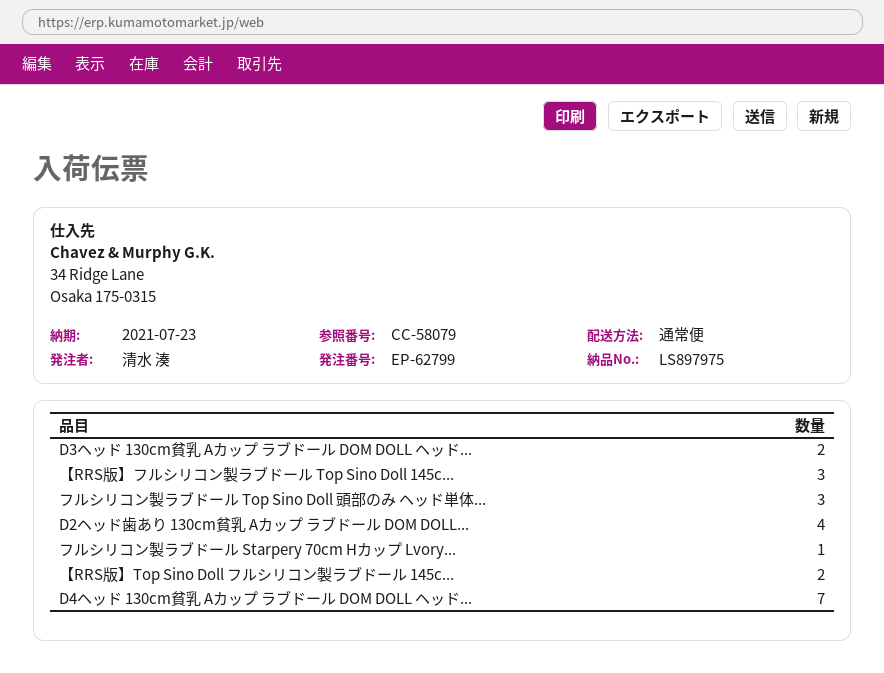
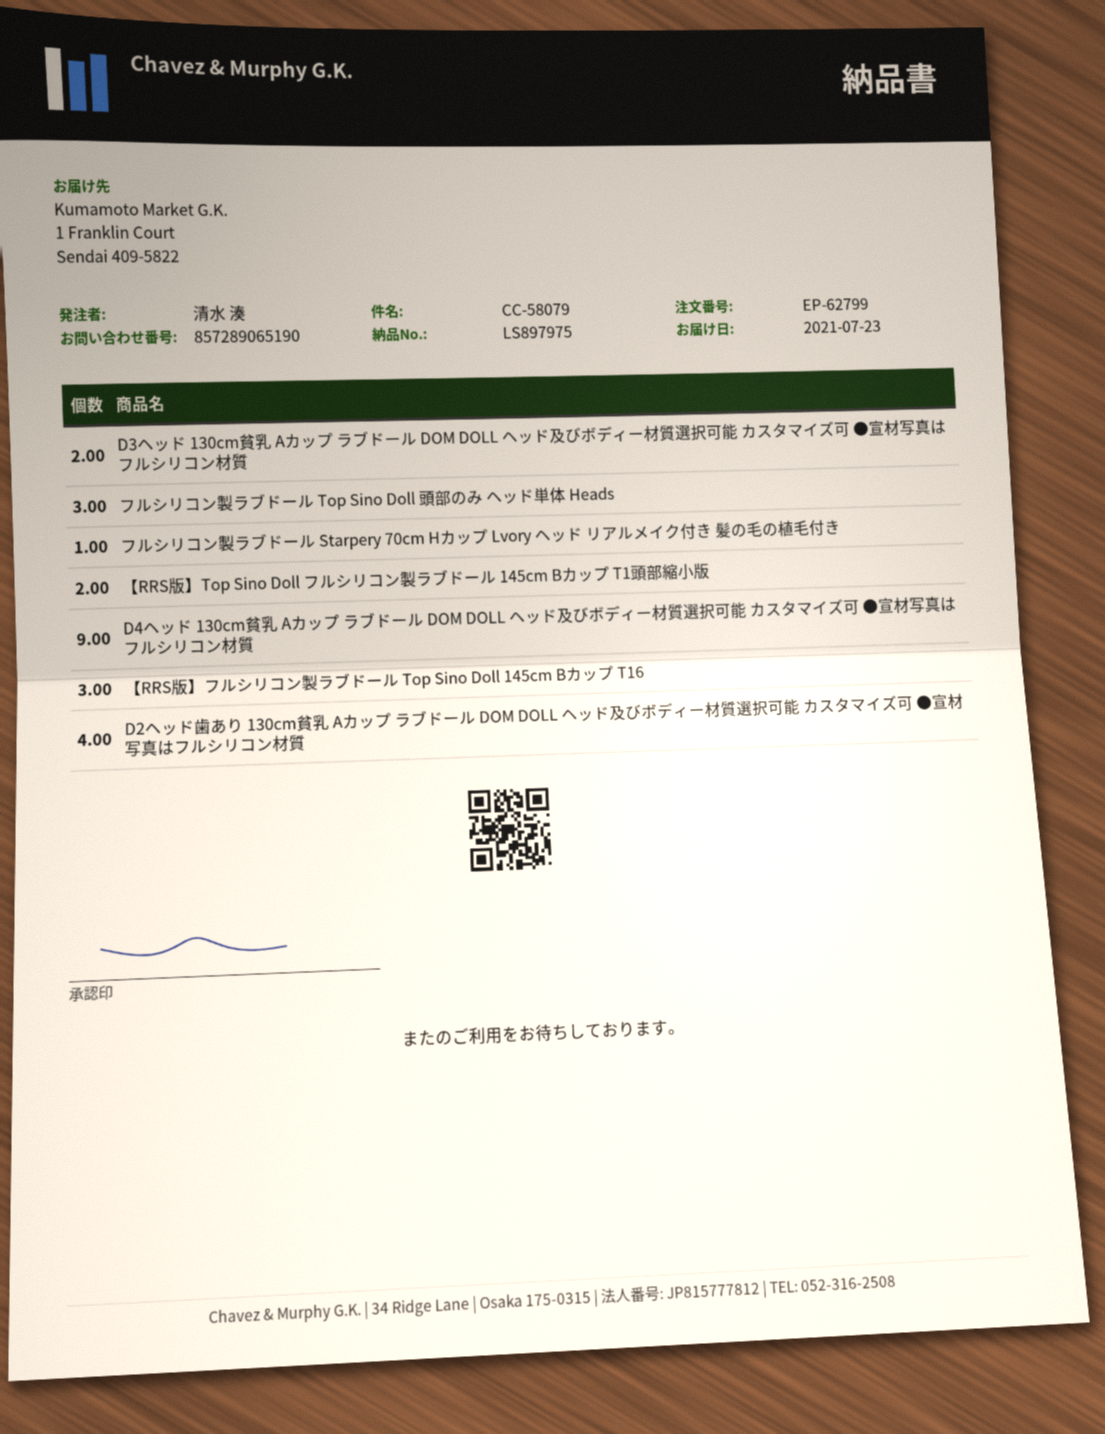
D4ヘッド 130cm貧乳 Aカップ ラブドール DOM DOLL ヘッド...: 7 -> 9

